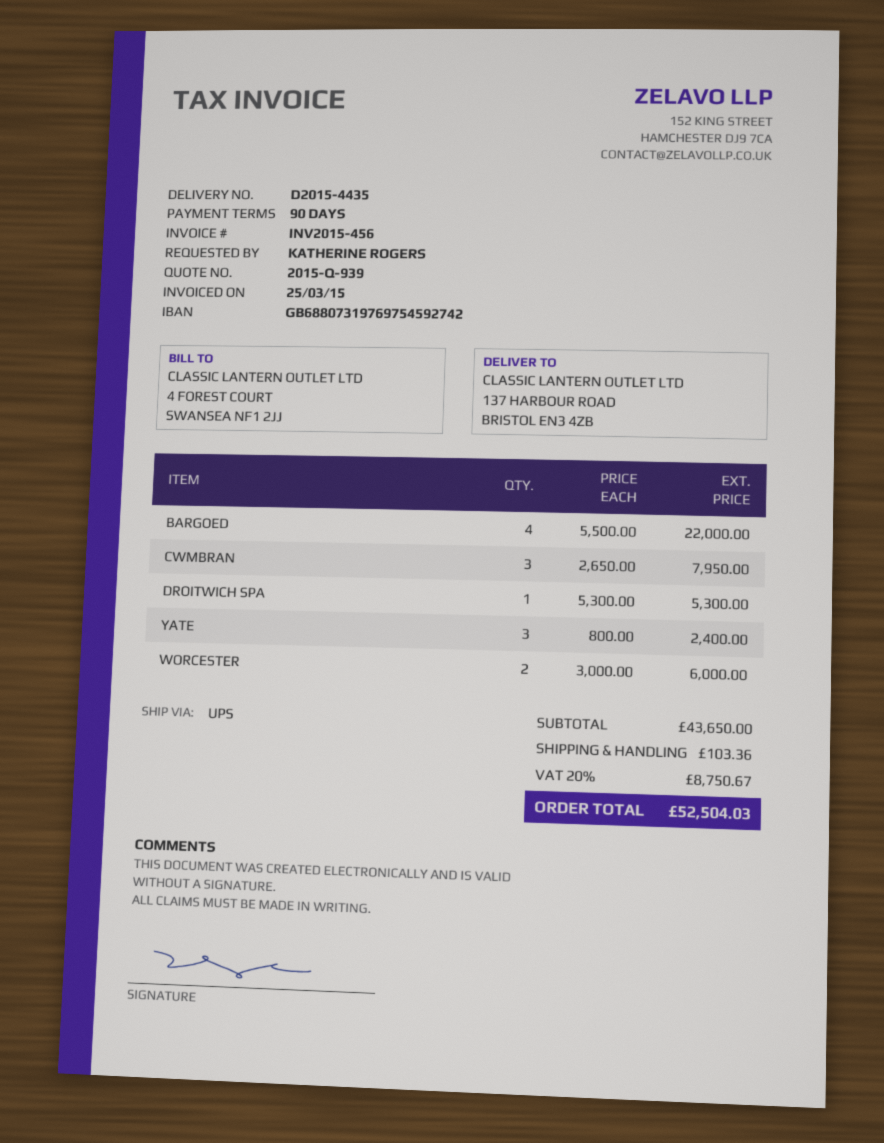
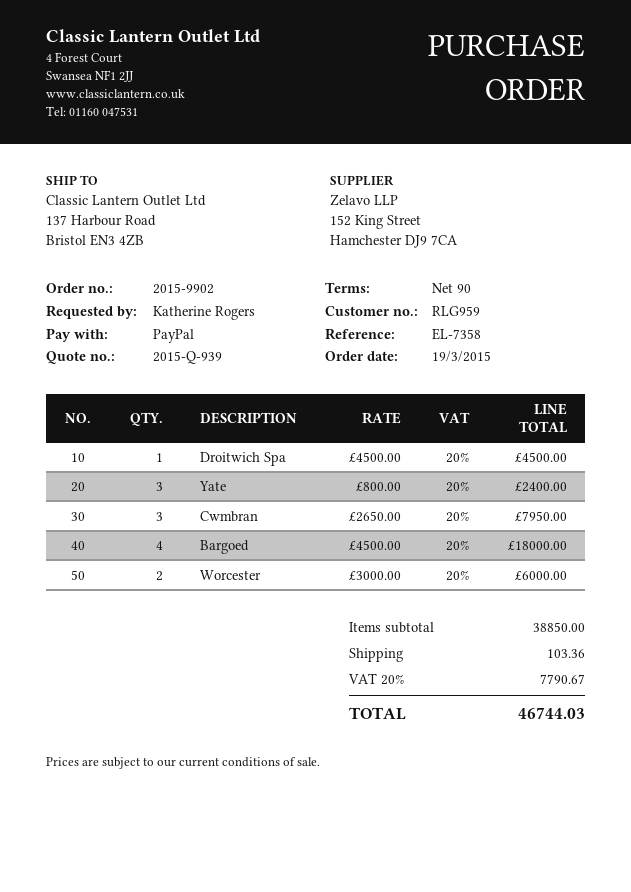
BARGOED: 4 x 5500.00 = 22000.00 -> 4 x 4500.00 = 18000.00
DROITWICH SPA: 1 x 5300.00 = 5300.00 -> 1 x 4500.00 = 4500.00
subtotal: 43650.00 -> 38850.00
tax: 20% = 8750.67 -> 20% = 7790.67
total: 52504.03 -> 46744.03

